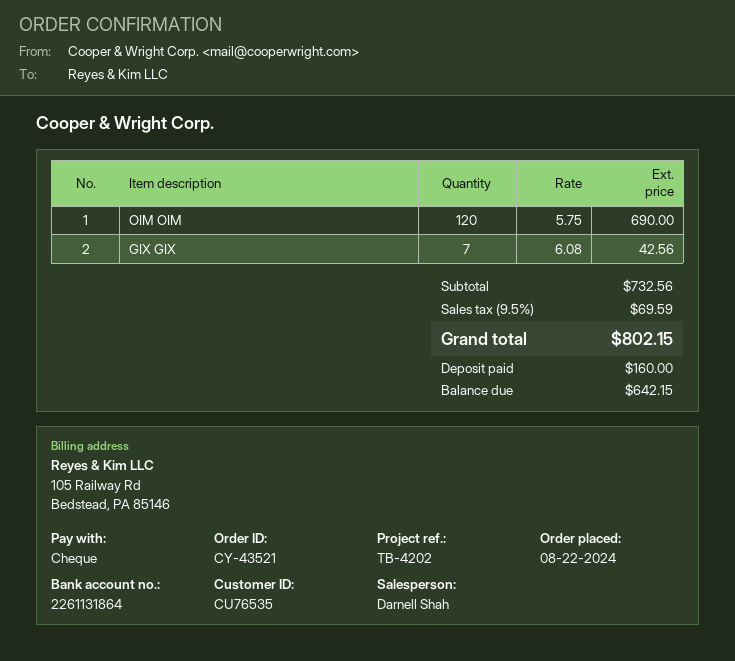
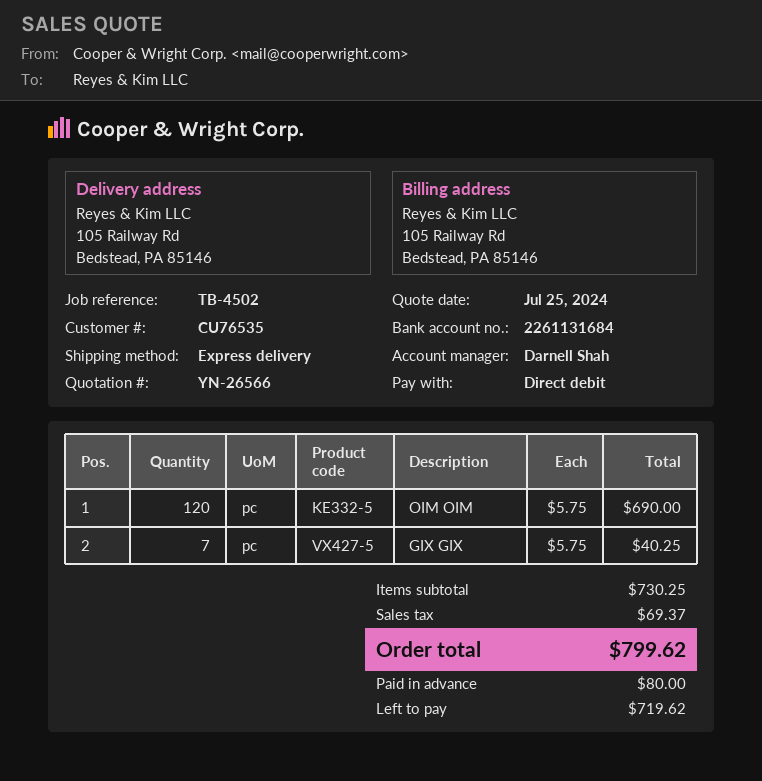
reference: TB-4202 -> TB-4502
payment method: cheque -> direct debit
bank account: 2261131864 -> 2261131684
GIX GIX: 7 x 6.08 = 42.56 -> 7 x 5.75 = 40.25
subtotal: 732.56 -> 730.25
tax: 69.59 -> 69.37
total: 802.15 -> 799.62
deposit: 160.00 -> 80.00
balance: 642.15 -> 719.62

